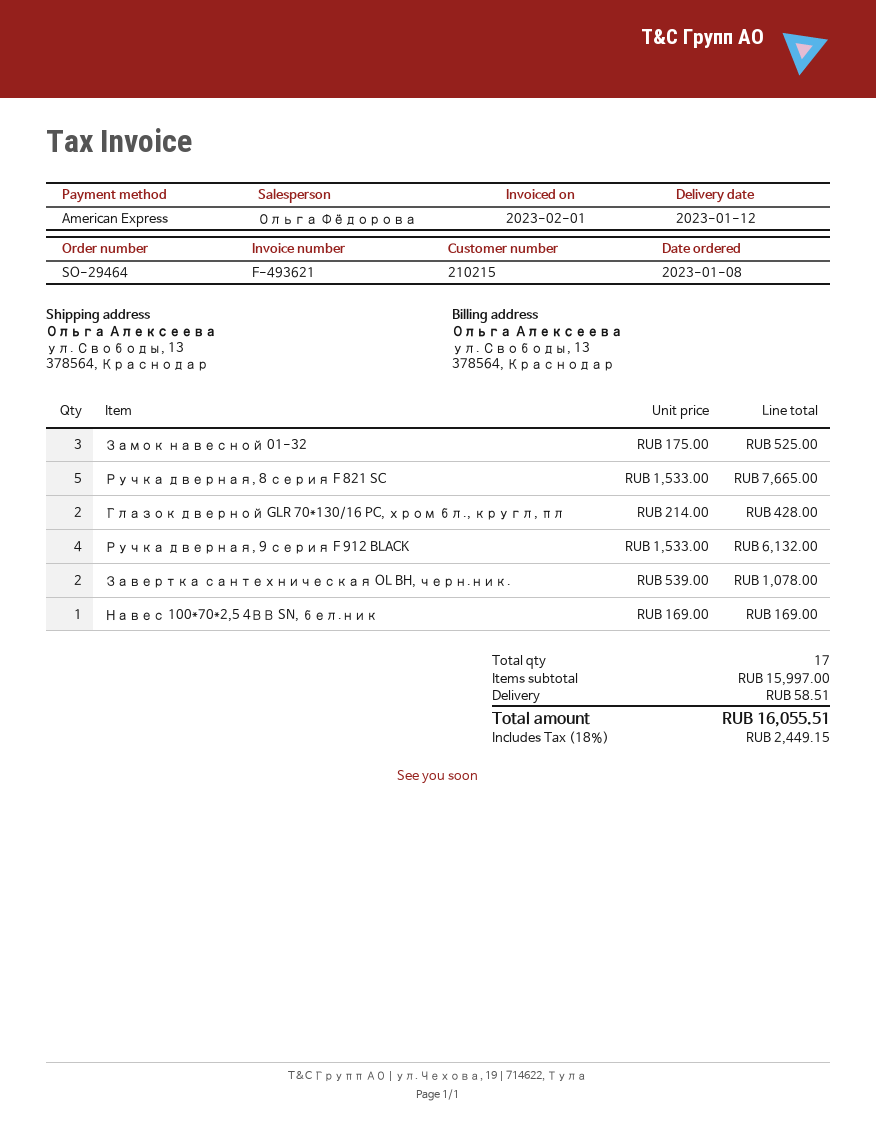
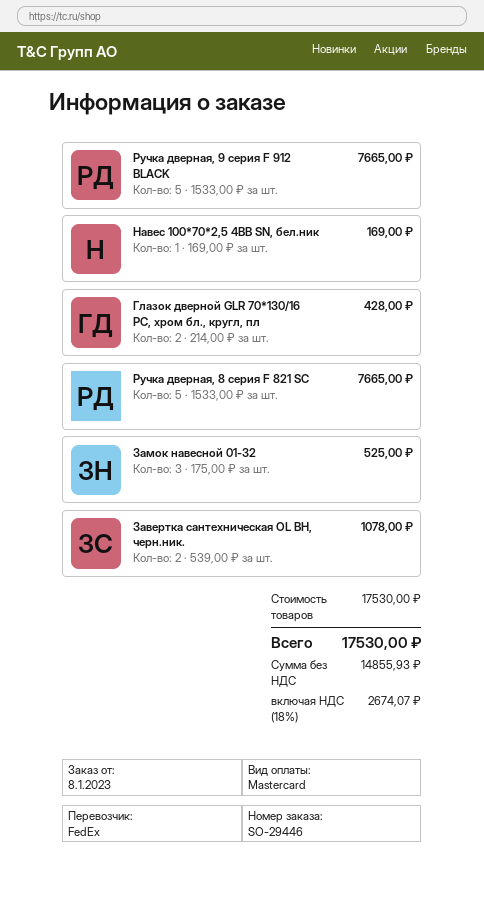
order number: SO-29464 -> SO-29446
payment method: American Express -> Mastercard
Ручка дверная, 9 серия F 912 BLACK: 4 x 1533.00 = 6132.00 -> 5 x 1533.00 = 7665.00
subtotal: 15997.00 -> 17530.00
shipping: 58.51 -> none
tax: 18% = 2449.15 -> 18% = 2674.07
total: 16055.51 -> 17530.00

